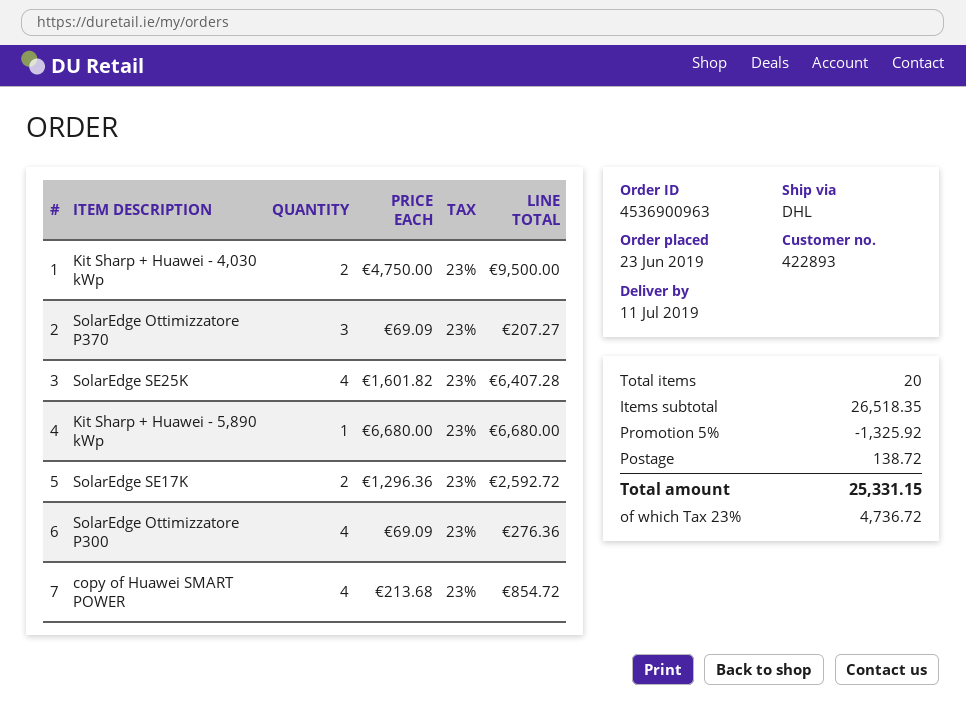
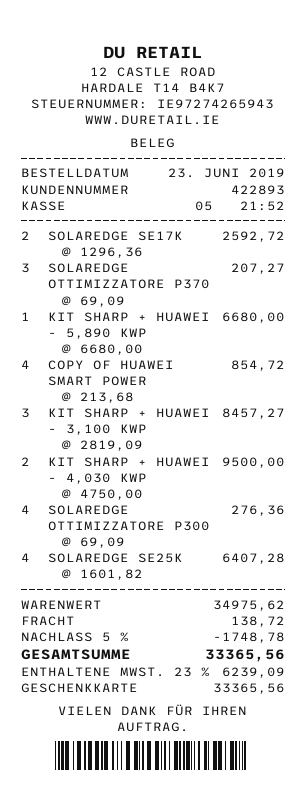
KIT SHARP + HUAWEI - 3,100 KWP: none -> 3 x 2819.09 = 8457.27
subtotal: 26518.35 -> 34975.62
discount: 5% = 1325.92 -> 5% = 1748.78
tax: 23% = 4736.72 -> 23% = 6239.09
total: 25331.15 -> 33365.56

